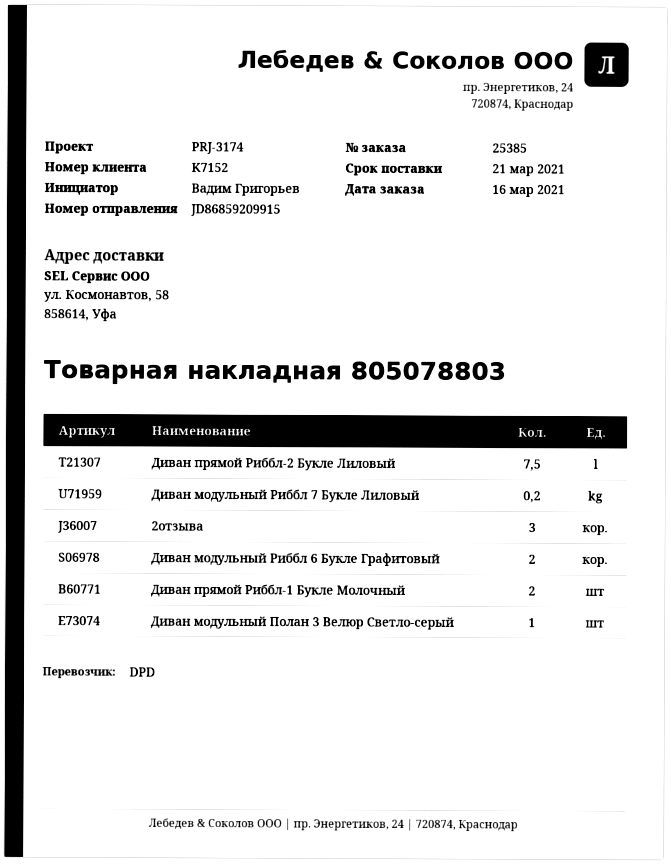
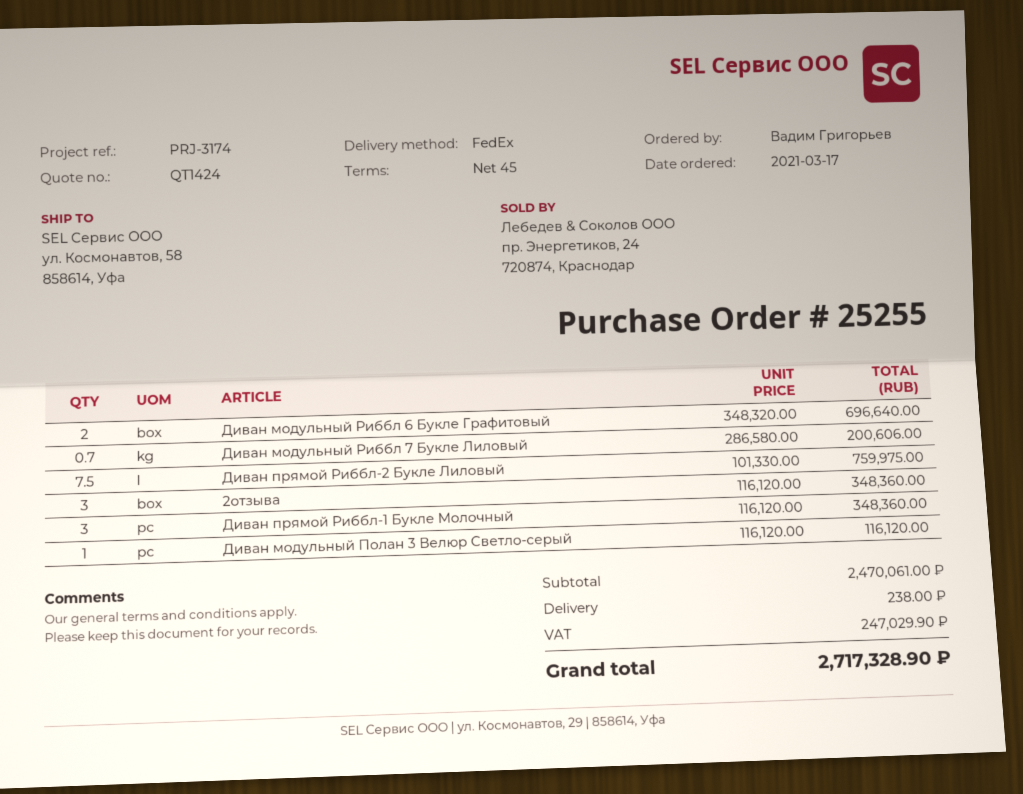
order number: 25385 -> 25255
order date: 2021-03-16 -> 2021-03-17
shipping method: DPD -> FedEx
Диван модульный Риббл 7 Букле Лиловый: 0.2 -> 0.7
Диван прямой Риббл-1 Букле Молочный: 2 -> 3

